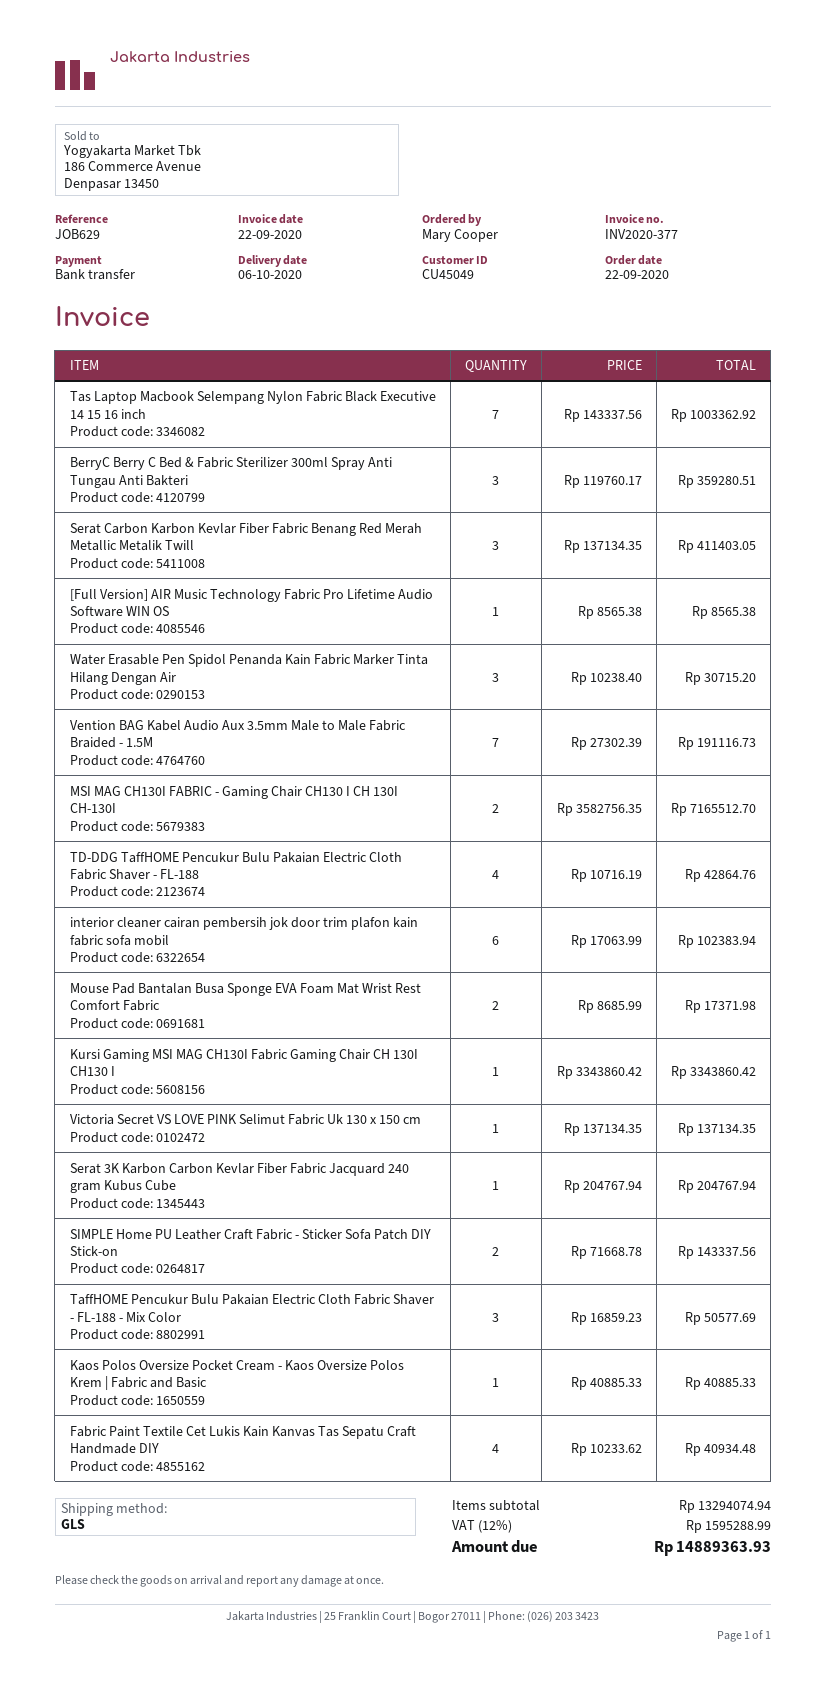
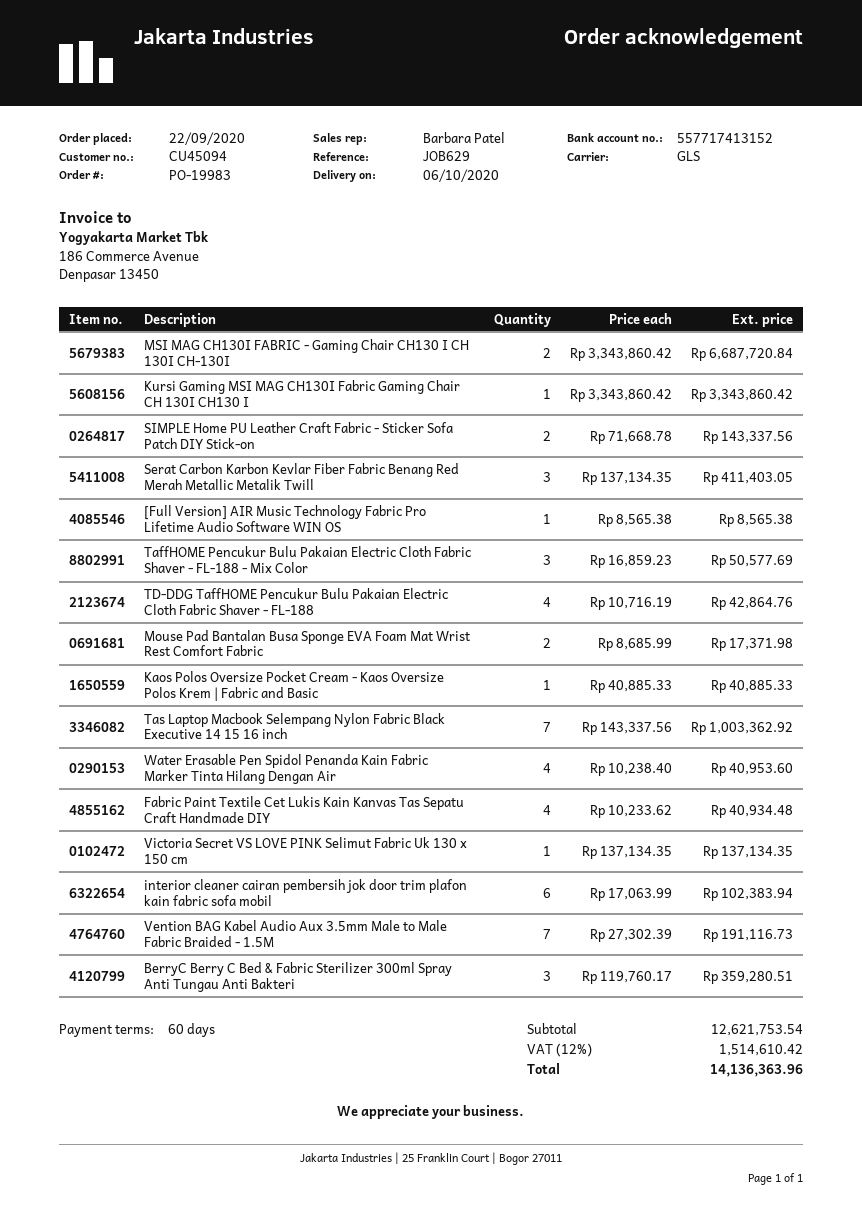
customer number: CU45049 -> CU45094
Water Erasable Pen Spidol Penanda Kain Fabric Marker Tinta Hilang Dengan Air: 3 x 10238.40 = 30715.20 -> 4 x 10238.40 = 40953.60
MSI MAG CH130I FABRIC - Gaming Chair CH130 I CH 130I CH-130I: 2 x 3582756.35 = 7165512.70 -> 2 x 3343860.42 = 6687720.84
Serat 3K Karbon Carbon Kevlar Fiber Fabric Jacquard 240 gram Kubus Cube: 1 x 204767.94 = 204767.94 -> none
subtotal: 13294074.94 -> 12621753.54
tax: 12% = 1595288.99 -> 12% = 1514610.42
total: 14889363.93 -> 14136363.96

